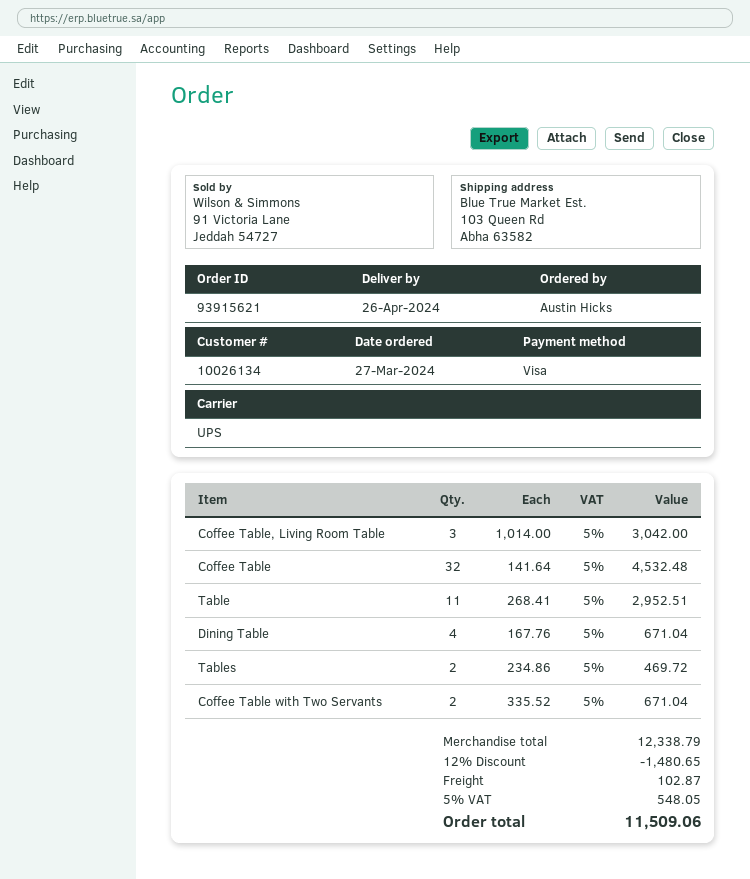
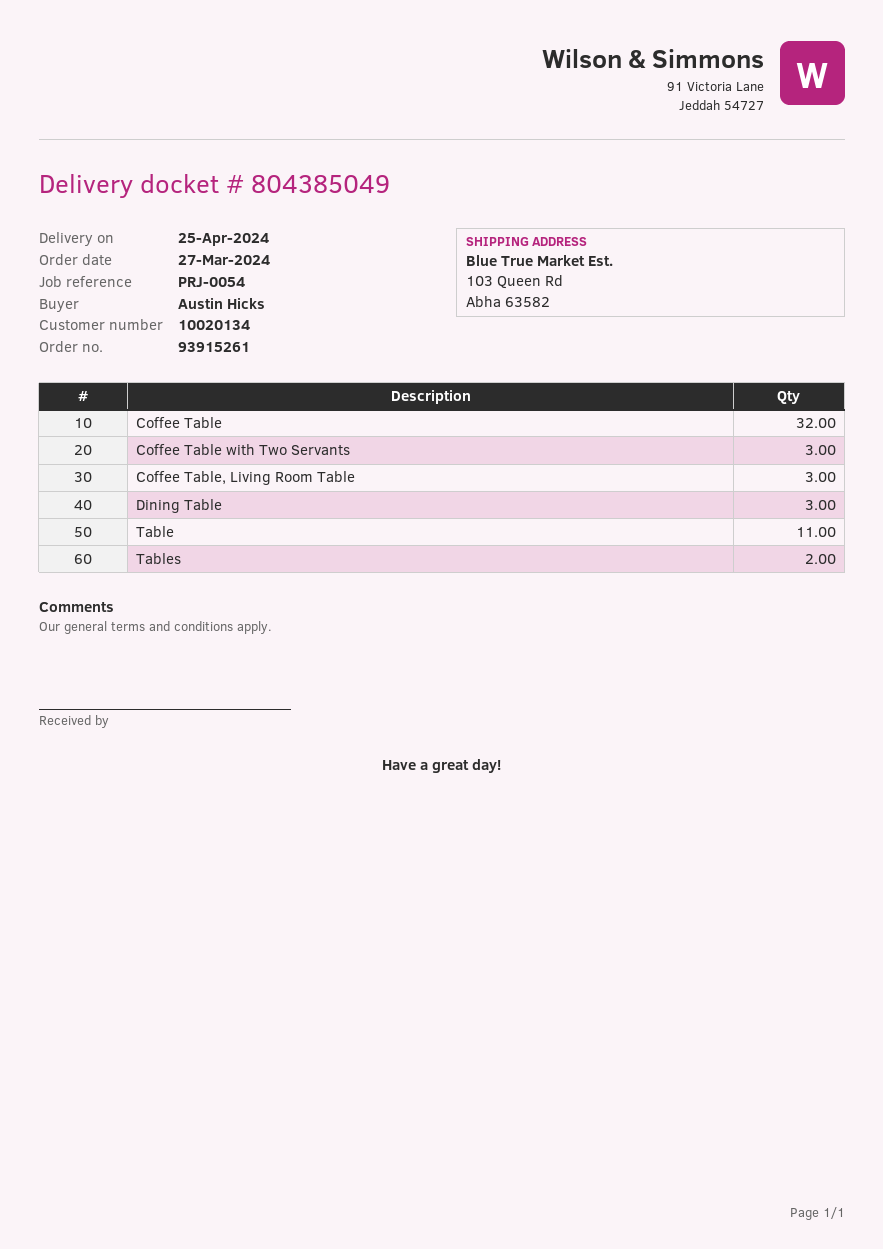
order number: 93915621 -> 93915261
delivery date: 2024-04-26 -> 2024-04-25
customer number: 10026134 -> 10020134
Dining Table: 4 -> 3
Coffee Table with Two Servants: 2 -> 3

